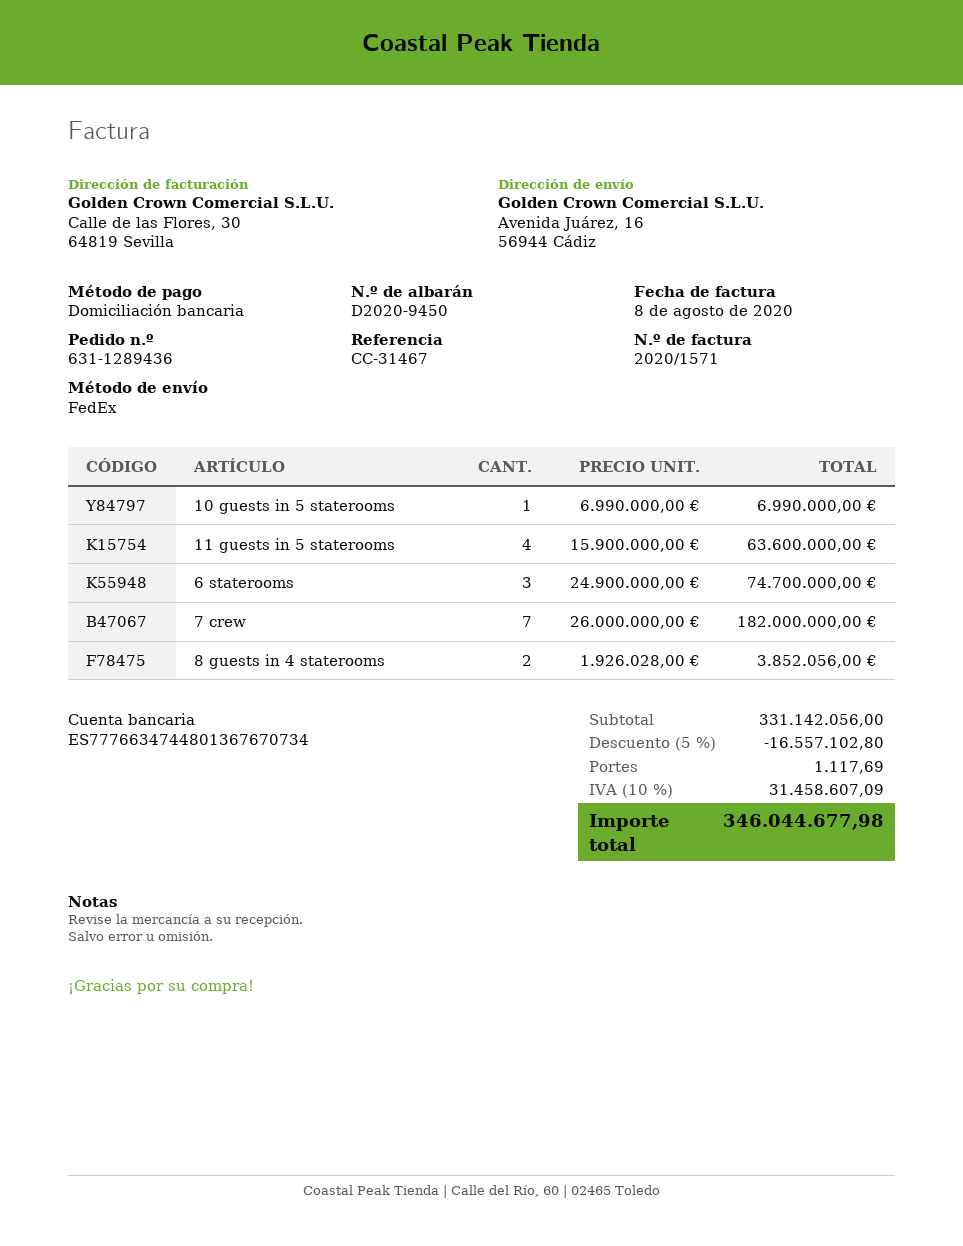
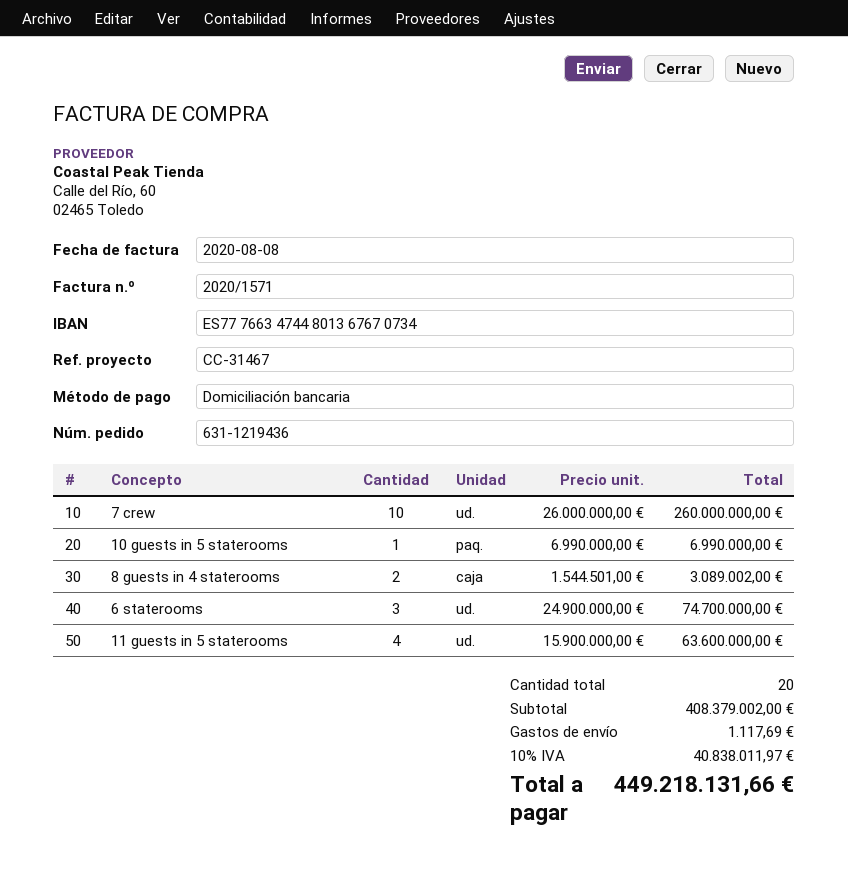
order number: 631-1289436 -> 631-1219436
7 crew: 7 x 26000000.00 = 182000000.00 -> 10 x 26000000.00 = 260000000.00
8 guests in 4 staterooms: 2 x 1926028.00 = 3852056.00 -> 2 x 1544501.00 = 3089002.00
subtotal: 331142056.00 -> 408379002.00
discount: 5% = 16557102.80 -> none
tax: 10% = 31458607.09 -> 10% = 40838011.97
total: 346044677.98 -> 449218131.66

